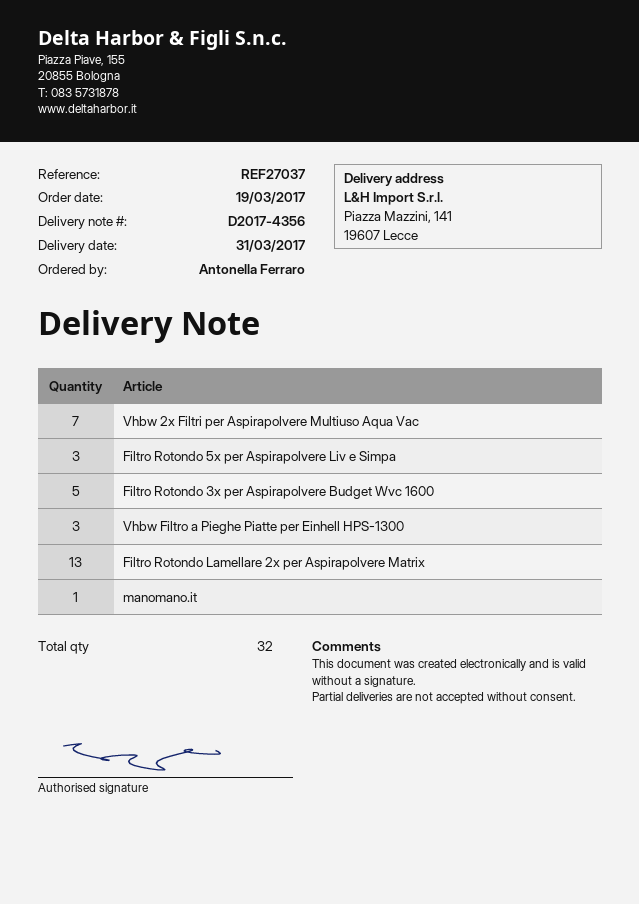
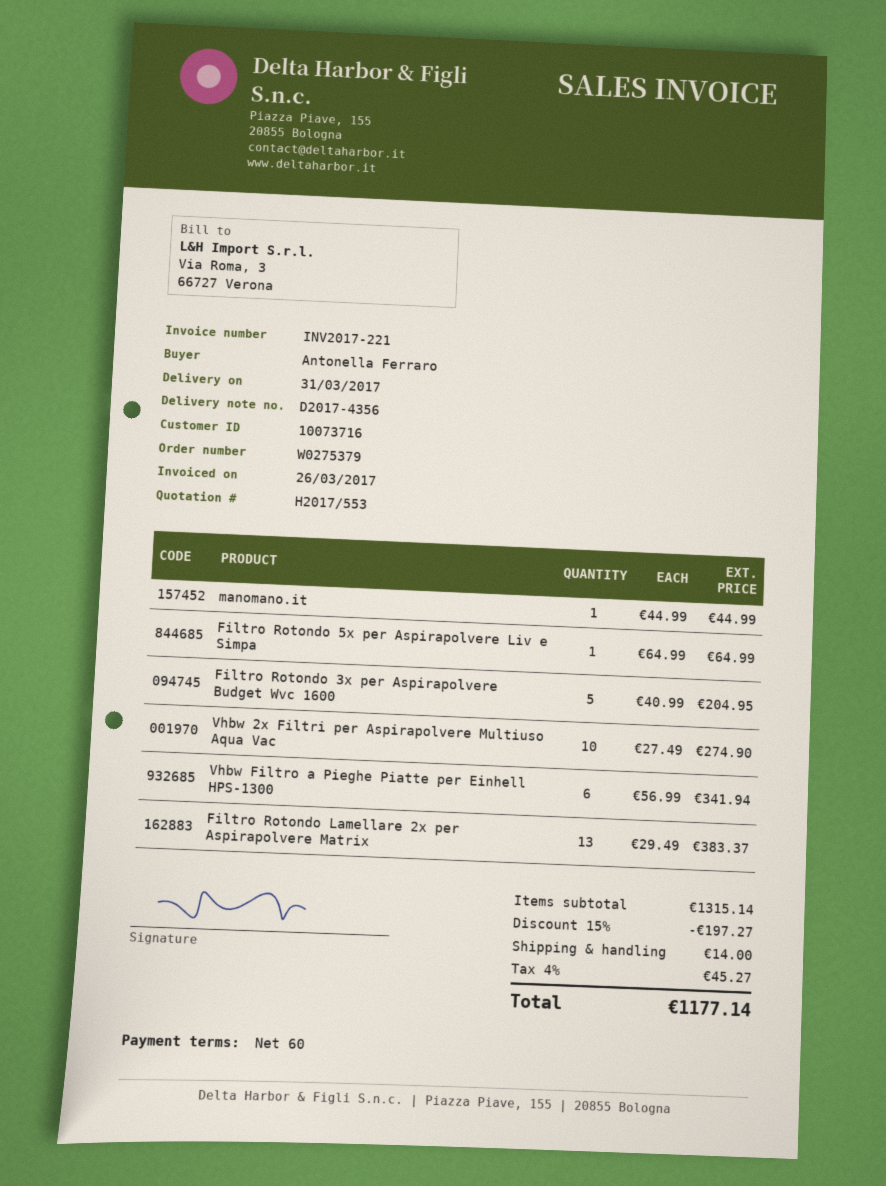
Vhbw 2x Filtri per Aspirapolvere Multiuso Aqua Vac: 7 -> 10
Filtro Rotondo 5x per Aspirapolvere Liv e Simpa: 3 -> 1
Vhbw Filtro a Pieghe Piatte per Einhell HPS-1300: 3 -> 6

